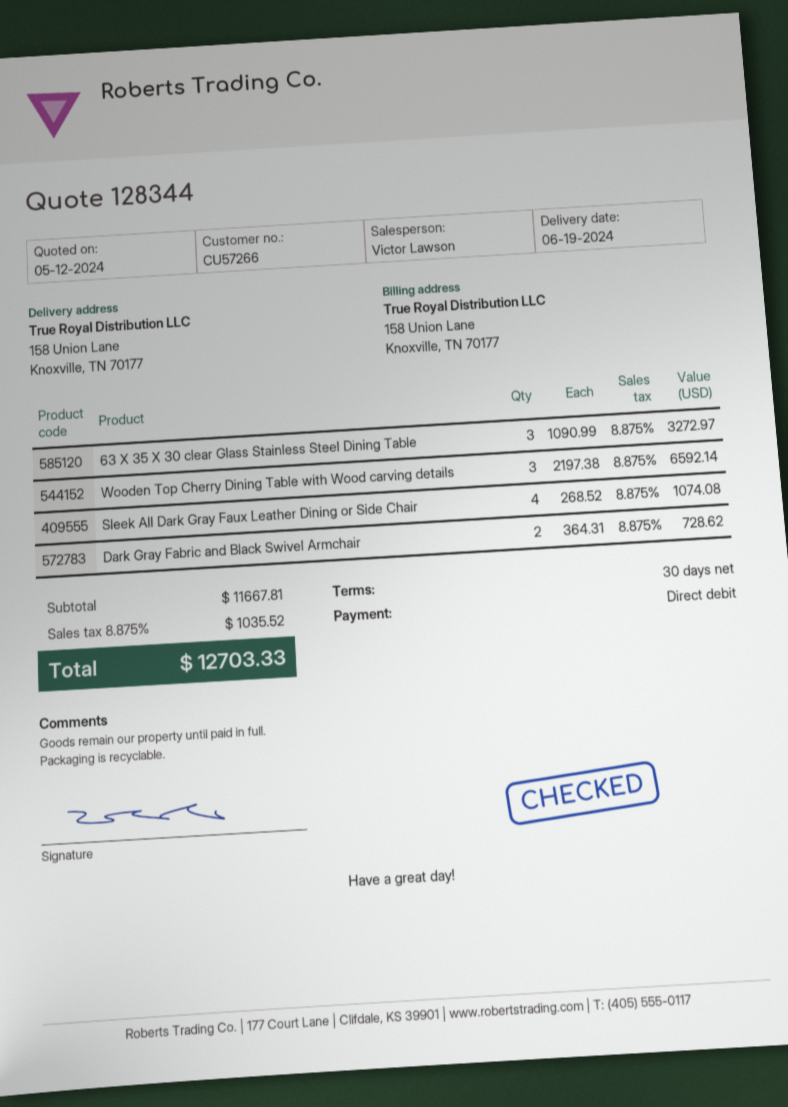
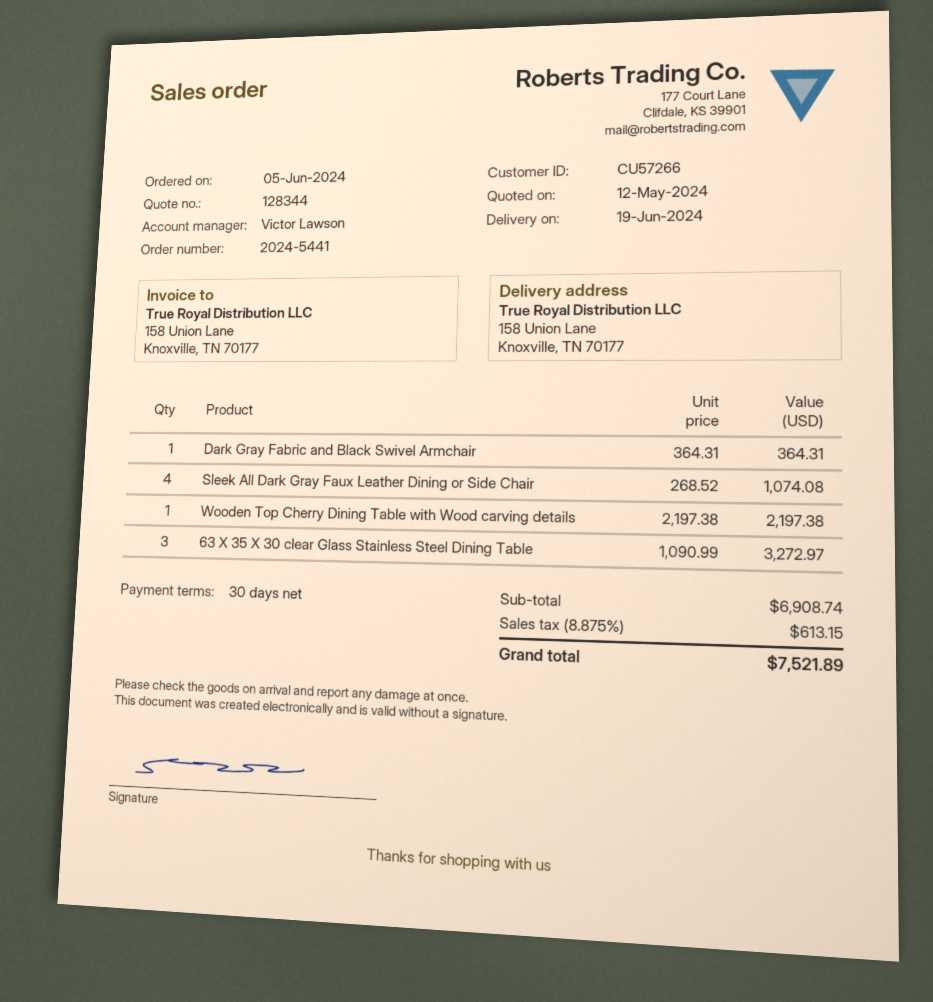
Wooden Top Cherry Dining Table with Wood carving details: 3 x 2197.38 = 6592.14 -> 1 x 2197.38 = 2197.38
Dark Gray Fabric and Black Swivel Armchair: 2 x 364.31 = 728.62 -> 1 x 364.31 = 364.31
subtotal: 11667.81 -> 6908.74
tax: 8.875% = 1035.52 -> 8.875% = 613.15
total: 12703.33 -> 7521.89

